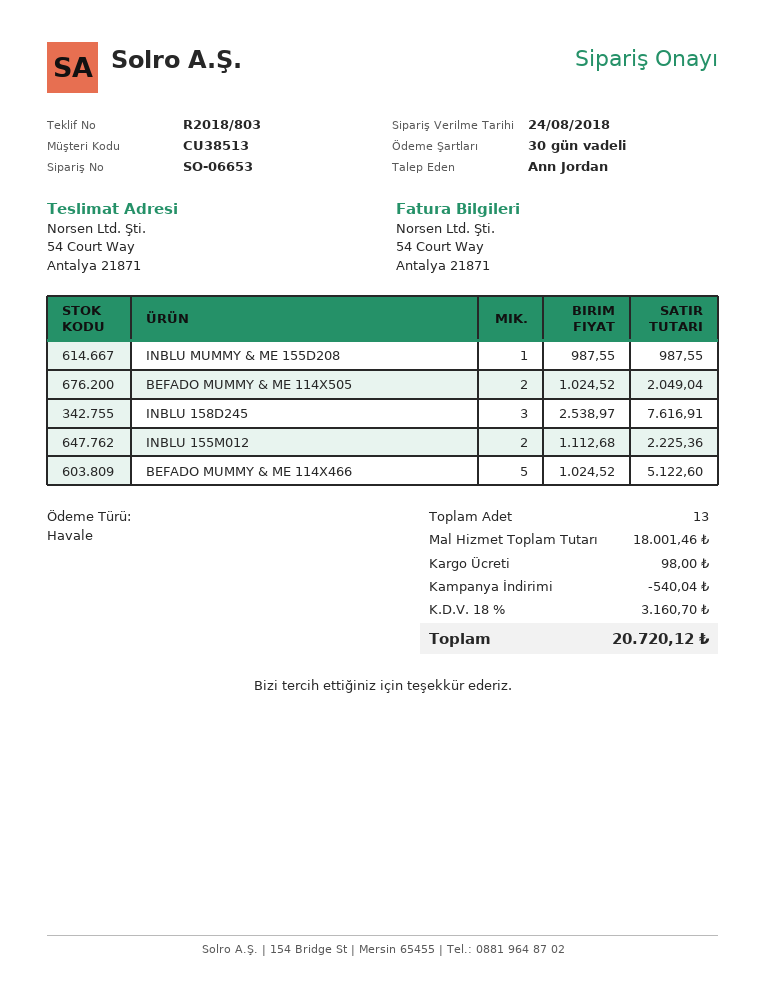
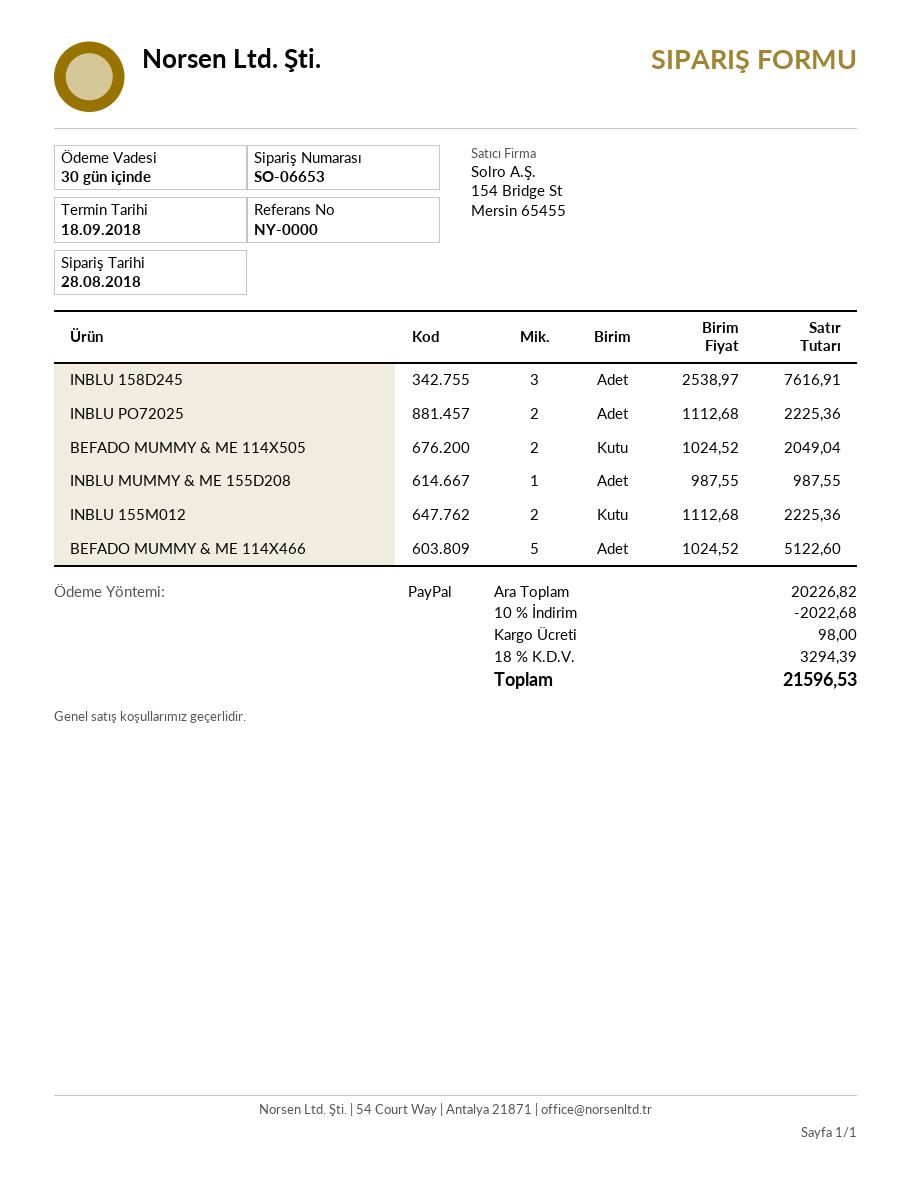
order date: 2018-08-24 -> 2018-08-28
payment method: bank transfer -> PayPal
INBLU PO72025: none -> 2 x 1112.68 = 2225.36
subtotal: 18001.46 -> 20226.82
discount: 540.04 -> 2022.68
tax: 18% = 3160.70 -> 18% = 3294.39
total: 20720.12 -> 21596.53

